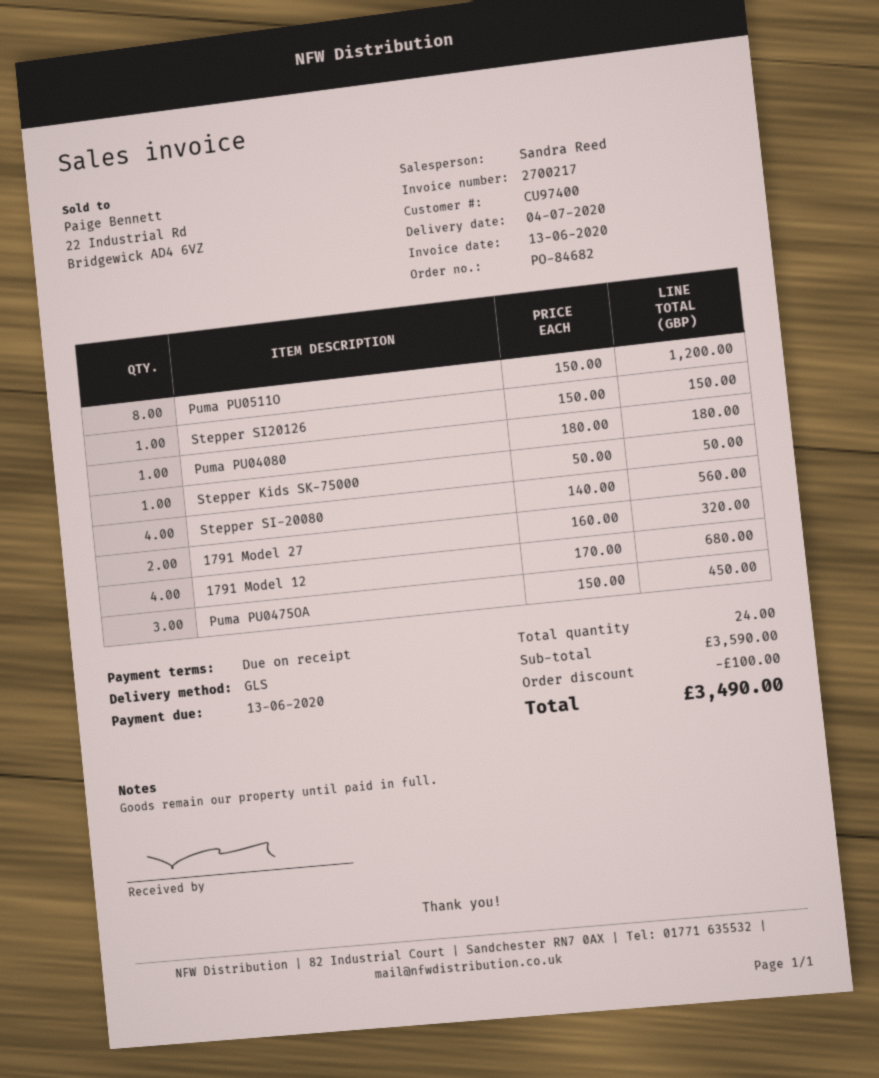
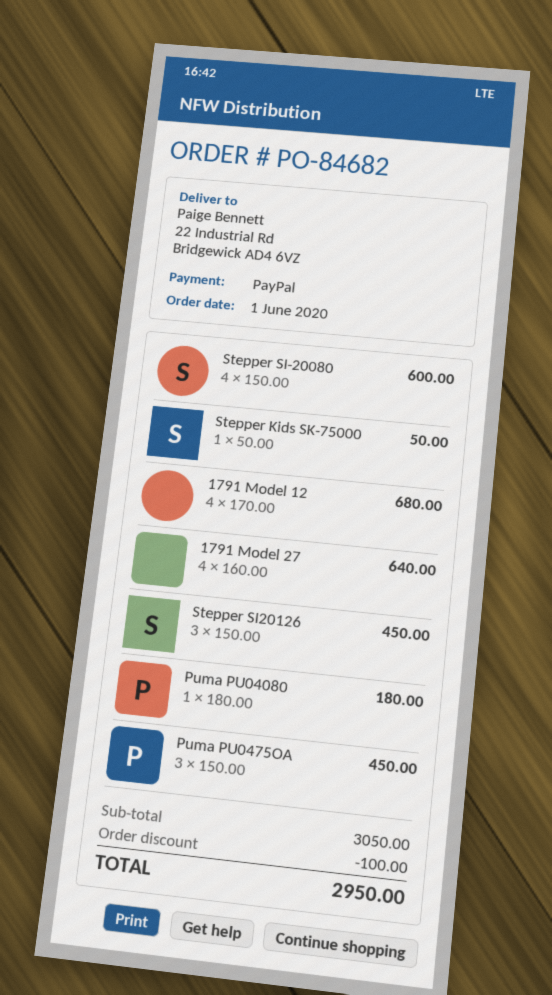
Puma PU0511O: 8 x 150.00 = 1200.00 -> none
Stepper SI20126: 1 x 150.00 = 150.00 -> 3 x 150.00 = 450.00
Stepper SI-20080: 4 x 140.00 = 560.00 -> 4 x 150.00 = 600.00
1791 Model 27: 2 x 160.00 = 320.00 -> 4 x 160.00 = 640.00
subtotal: 3590.00 -> 3050.00
total: 3490.00 -> 2950.00

